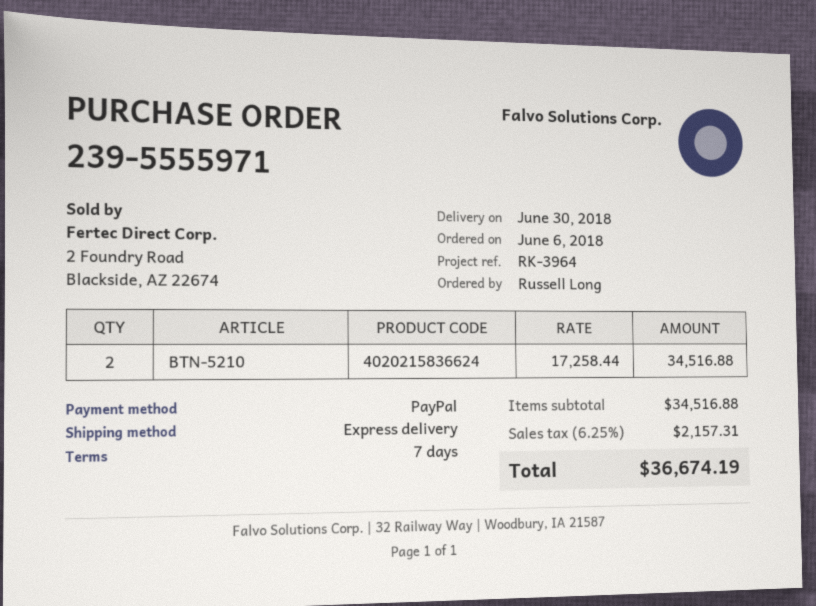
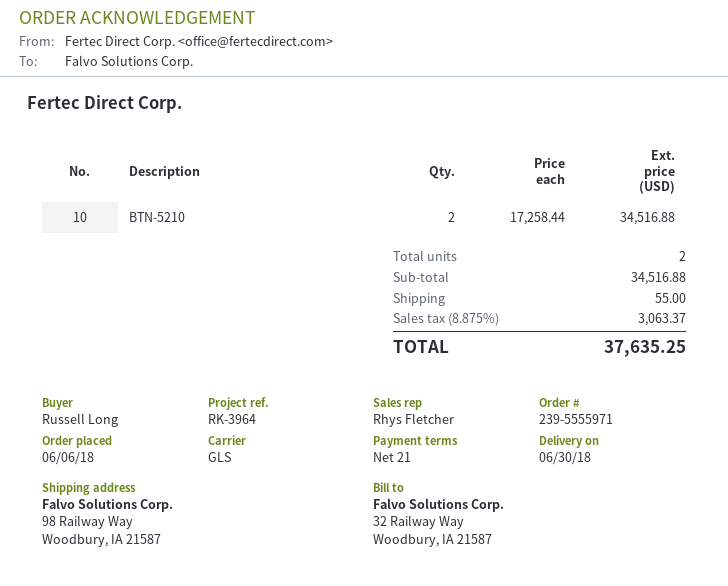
payment terms: 7 days -> 21 days
shipping method: express -> GLS
shipping: none -> 55.00
tax: 6.25% = 2157.31 -> 8.875% = 3063.37
total: 36674.19 -> 37635.25

